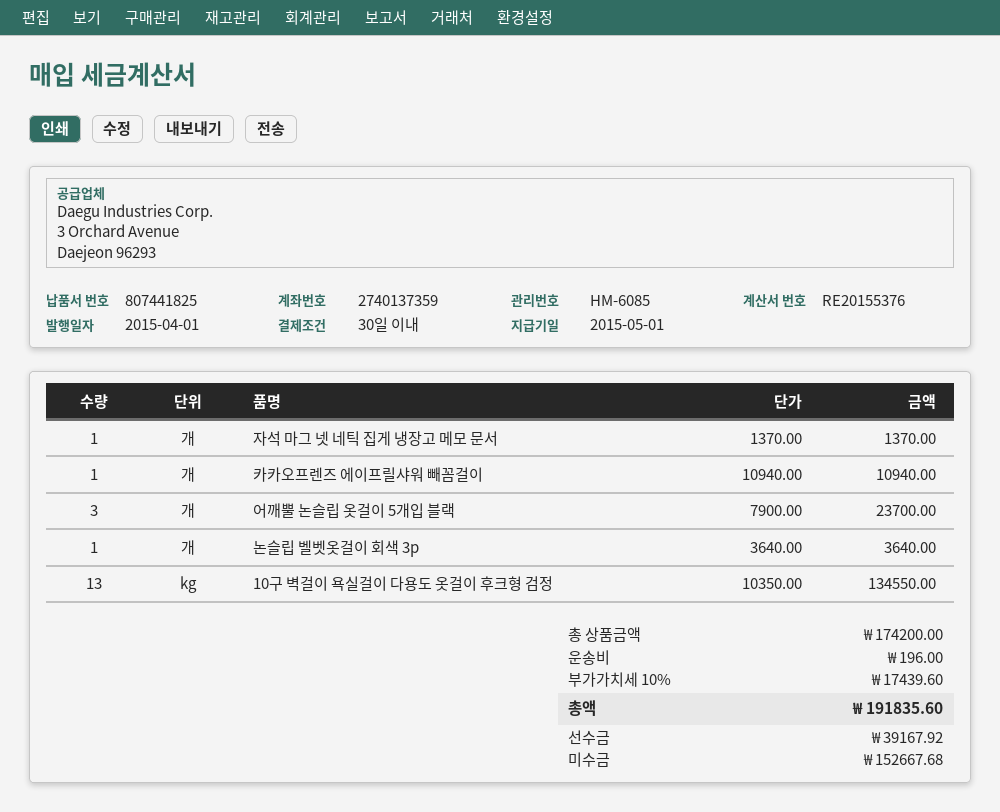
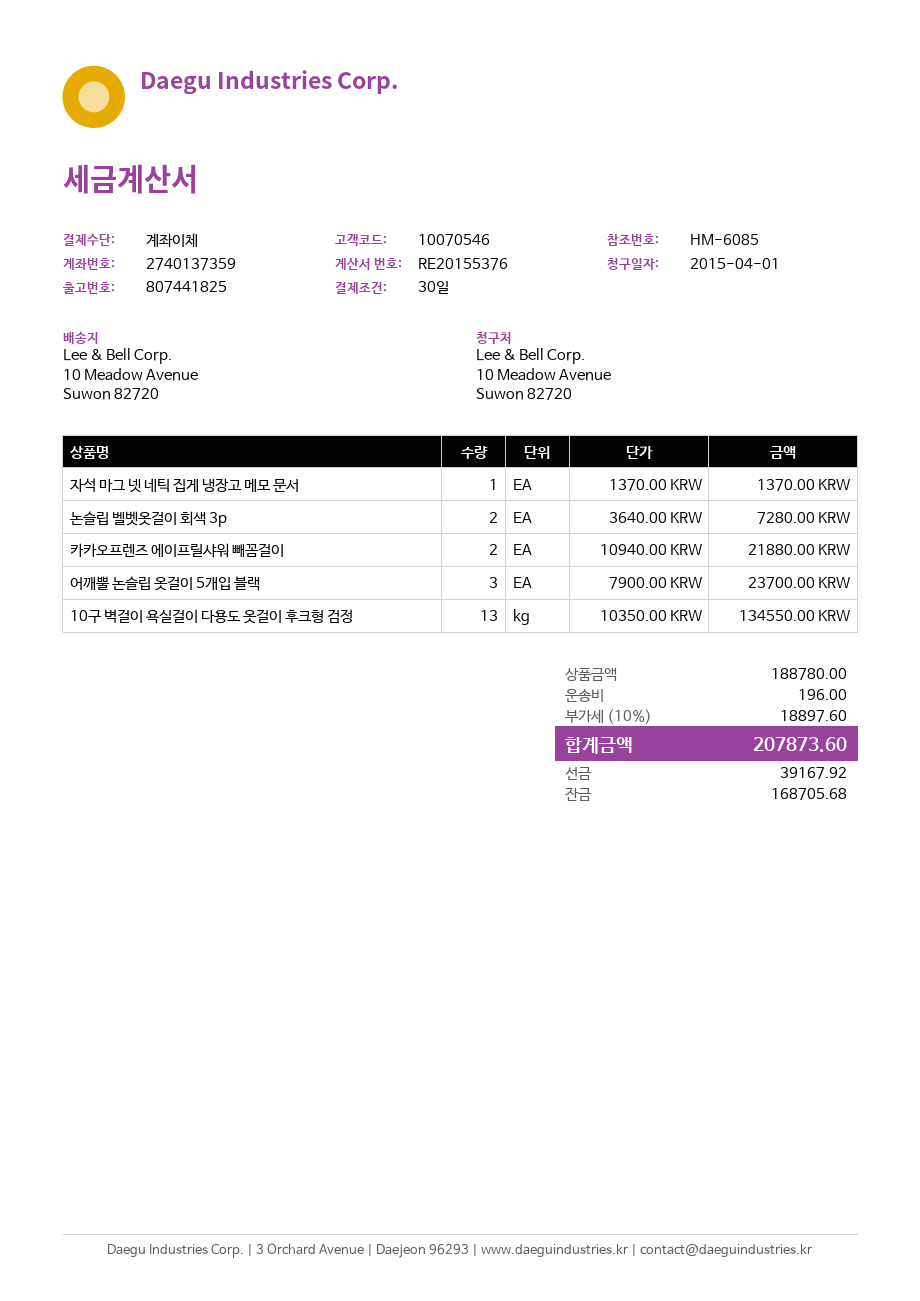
카카오프렌즈 에이프릴샤워 빼꼼걸이: 1 x 10940.00 = 10940.00 -> 2 x 10940.00 = 21880.00
논슬립 벨벳옷걸이 회색 3p: 1 x 3640.00 = 3640.00 -> 2 x 3640.00 = 7280.00
subtotal: 174200.00 -> 188780.00
tax: 10% = 17439.60 -> 10% = 18897.60
total: 191835.60 -> 207873.60
balance: 152667.68 -> 168705.68

